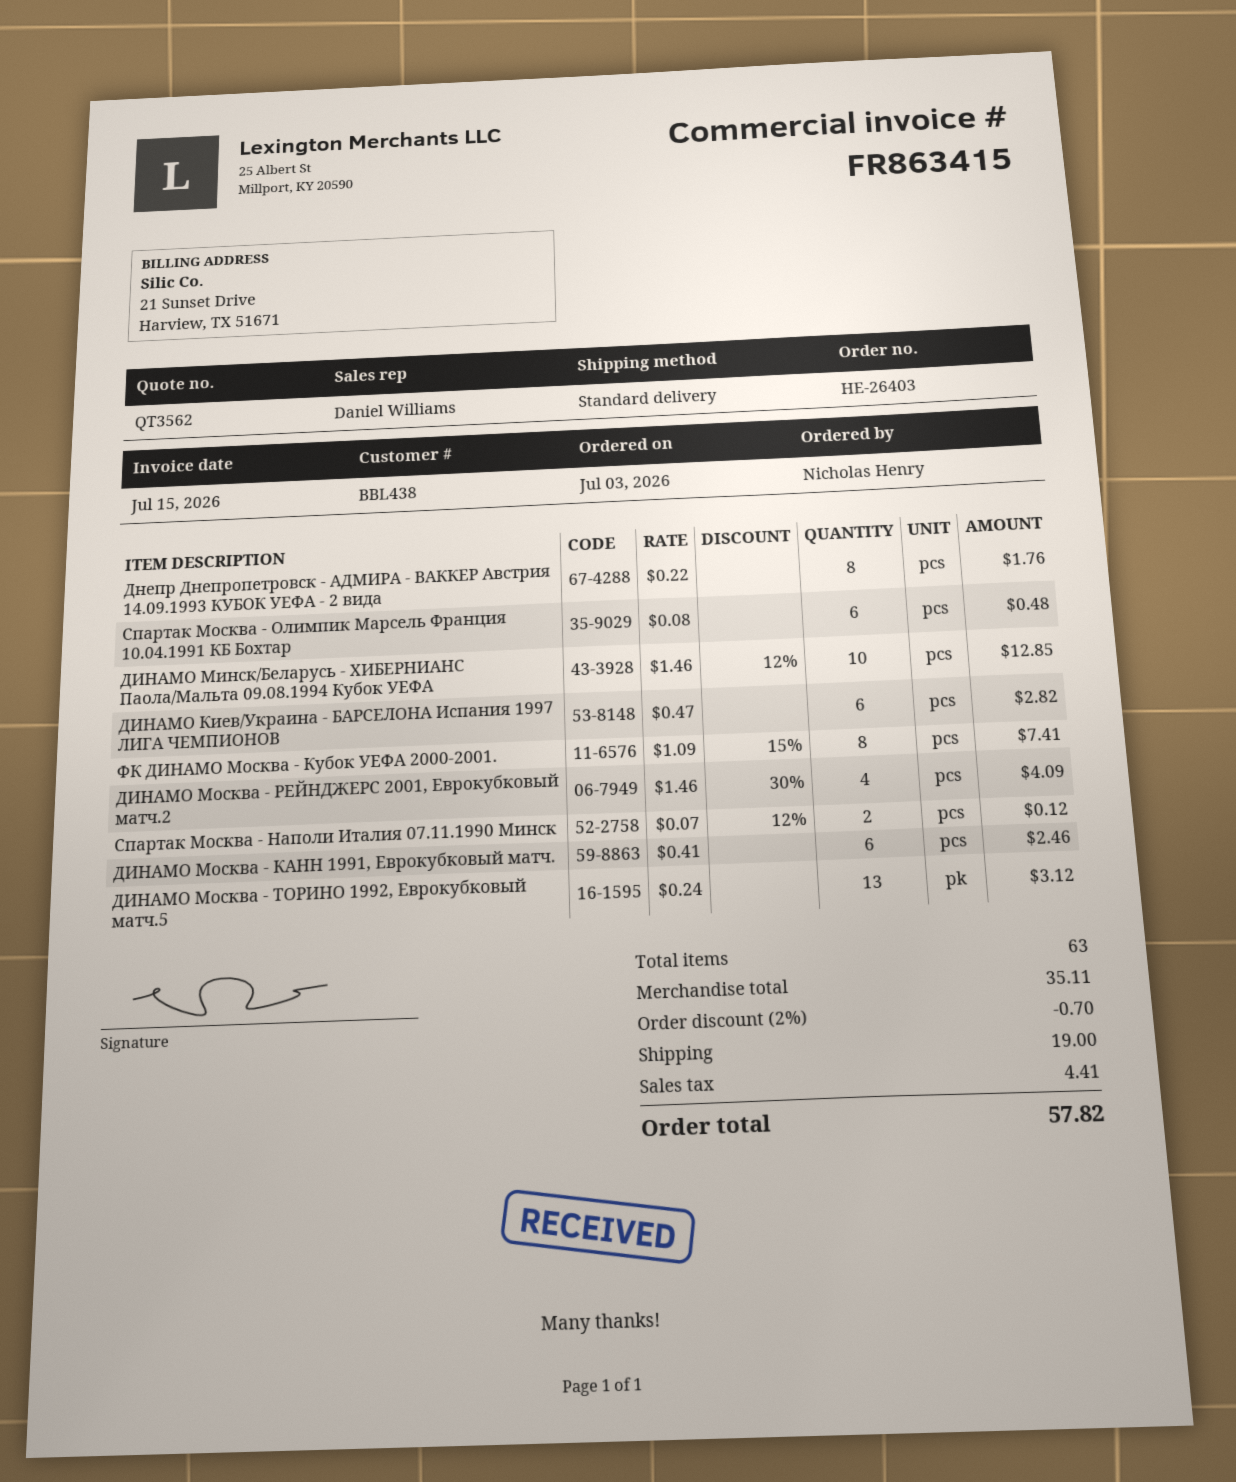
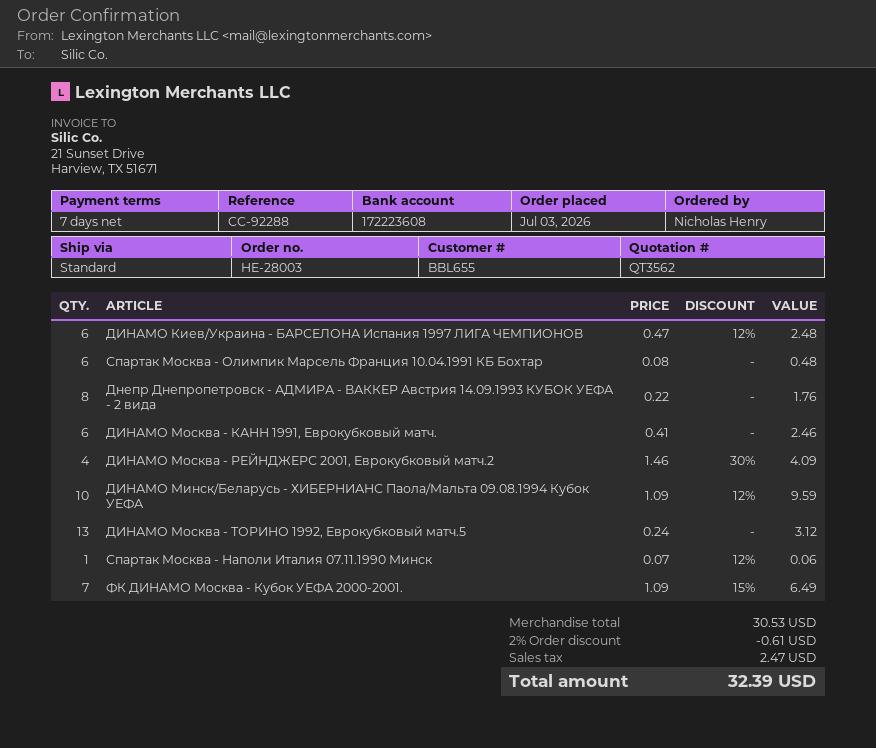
order number: HE-26403 -> HE-28003
customer number: BBL438 -> BBL655
ДИНАМО Минск/Беларусь - ХИБЕРНИАНС Паола/Мальта 09.08.1994 Кубок УЕФА: 10 x 1.46 - 12% = 12.85 -> 10 x 1.09 - 12% = 9.59
ДИНАМО Киев/Украина - БАРСЕЛОНА Испания 1997 ЛИГА ЧЕМПИОНОВ: 6 x 0.47 = 2.82 -> 6 x 0.47 - 12% = 2.48
ФК ДИНАМО Москва - Кубок УЕФА 2000-2001.: 8 x 1.09 - 15% = 7.41 -> 7 x 1.09 - 15% = 6.49
Спартак Москва - Наполи Италия 07.11.1990 Минск: 2 x 0.07 - 12% = 0.12 -> 1 x 0.07 - 12% = 0.06
subtotal: 35.11 -> 30.53
discount: 2% = 0.70 -> 2% = 0.61
shipping: 19.00 -> none
tax: 4.41 -> 2.47
total: 57.82 -> 32.39

